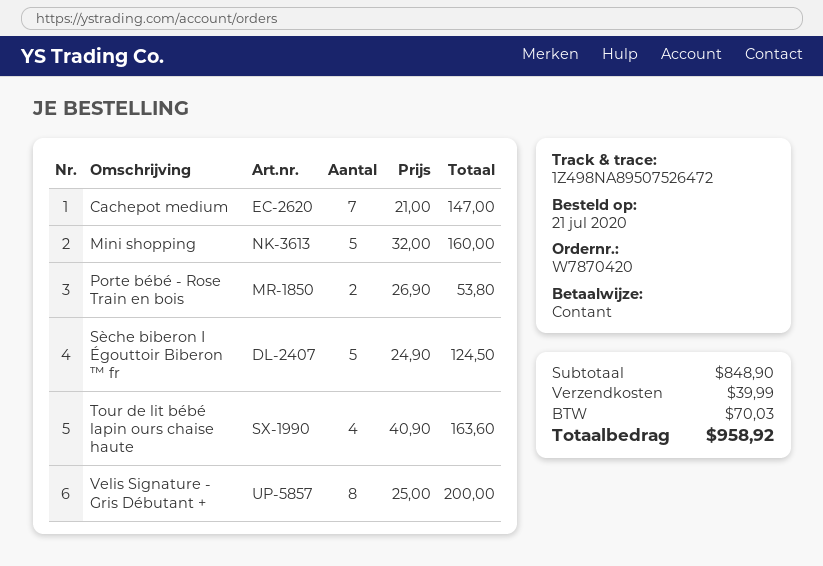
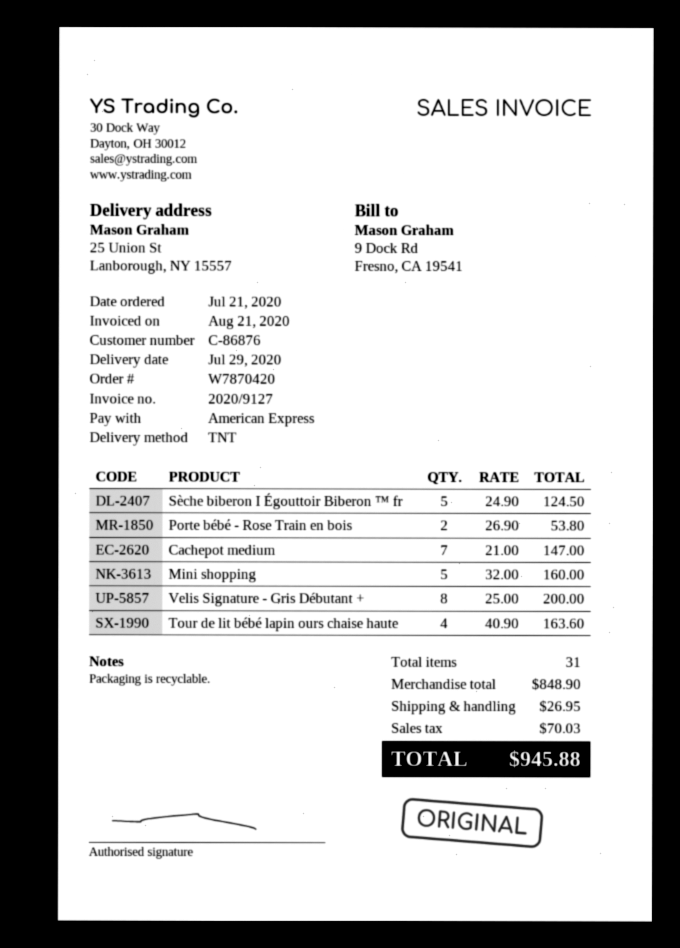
payment method: cash -> American Express
shipping: 39.99 -> 26.95
total: 958.92 -> 945.88

